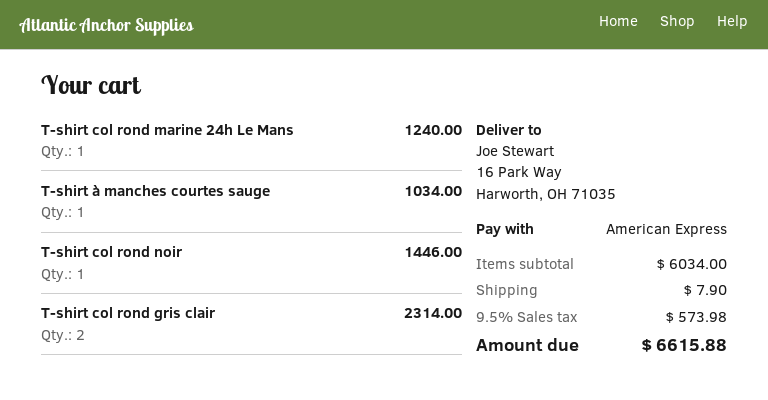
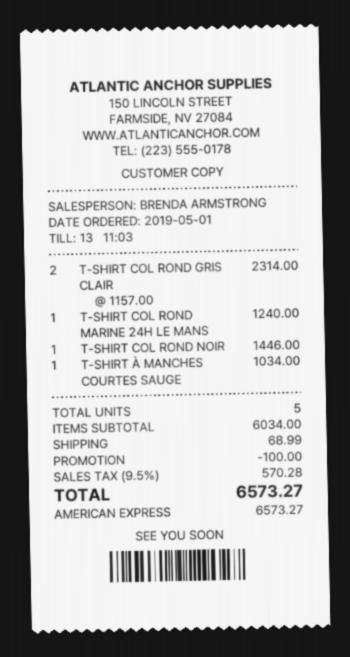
discount: none -> 100.00
shipping: 7.90 -> 68.99
tax: 9.5% = 573.98 -> 9.5% = 570.28
total: 6615.88 -> 6573.27

